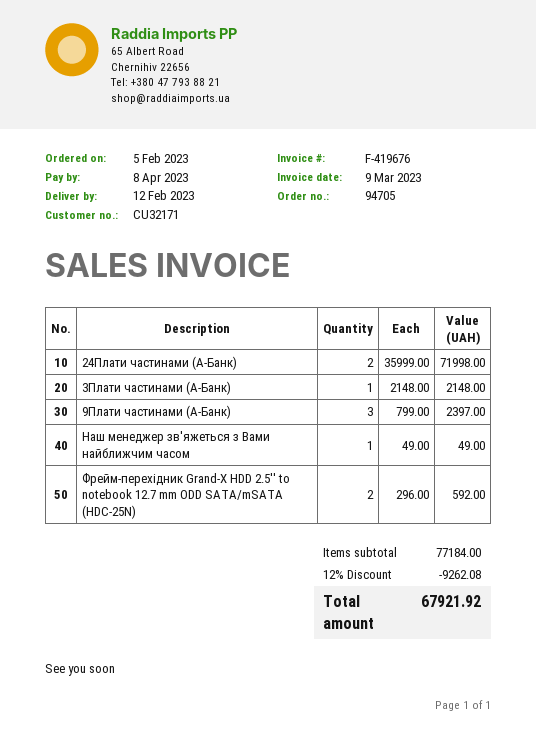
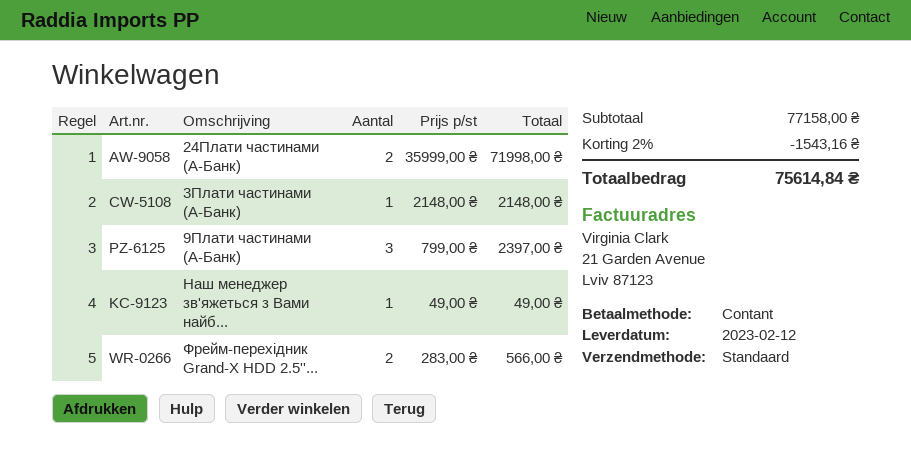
Фрейм-перехідник Grand-X HDD 2.5'' to notebook 12.7 mm ODD SATA/mSATA (HDC-25N): 2 x 296.00 = 592.00 -> 2 x 283.00 = 566.00
subtotal: 77184.00 -> 77158.00
discount: 12% = 9262.08 -> 2% = 1543.16
total: 67921.92 -> 75614.84

